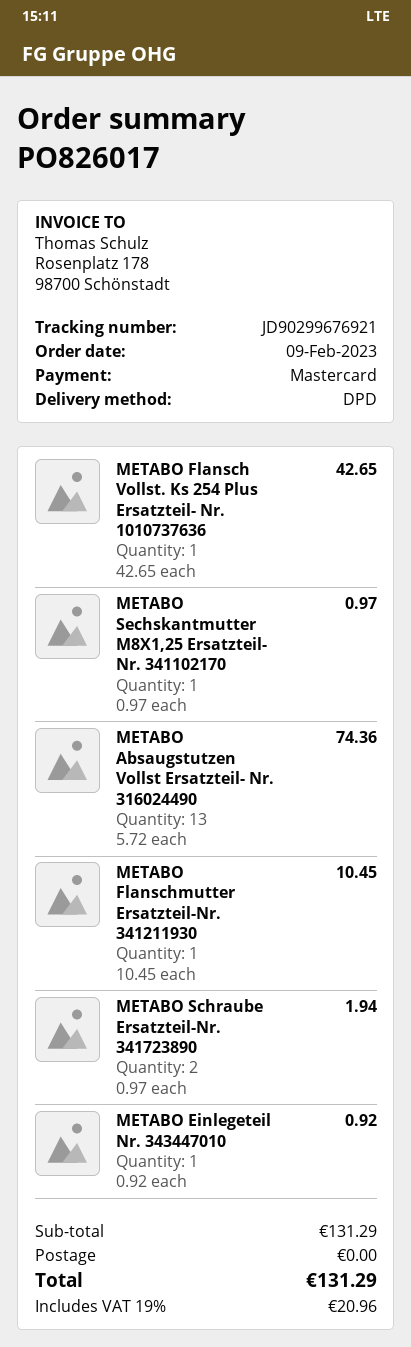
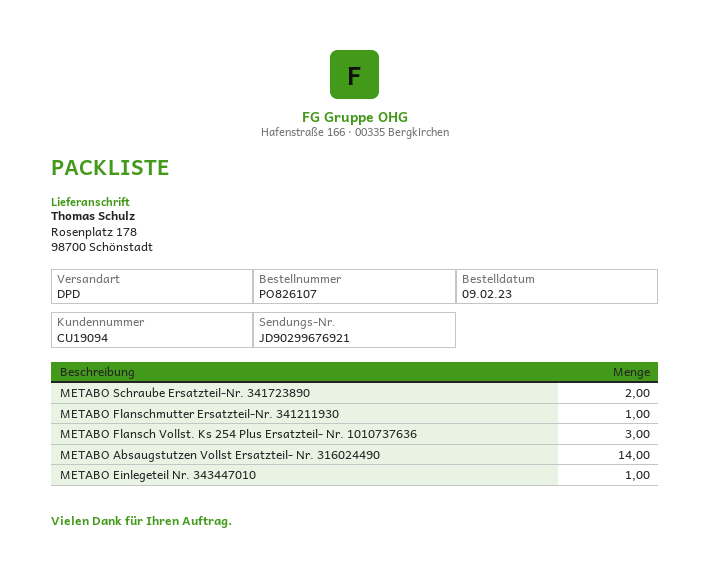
order number: PO826017 -> PO826107
METABO Flansch Vollst. Ks 254 Plus Ersatzteil- Nr. 1010737636: 1 -> 3
METABO Sechskantmutter M8X1,25 Ersatzteil- Nr. 341102170: 1 -> none
METABO Absaugstutzen Vollst Ersatzteil- Nr. 316024490: 13 -> 14

